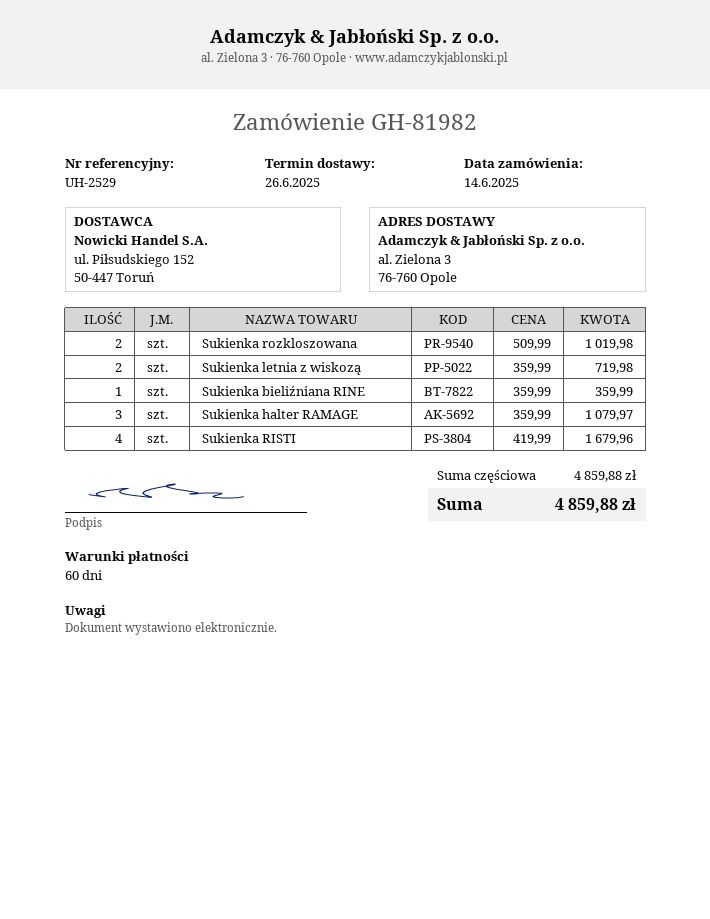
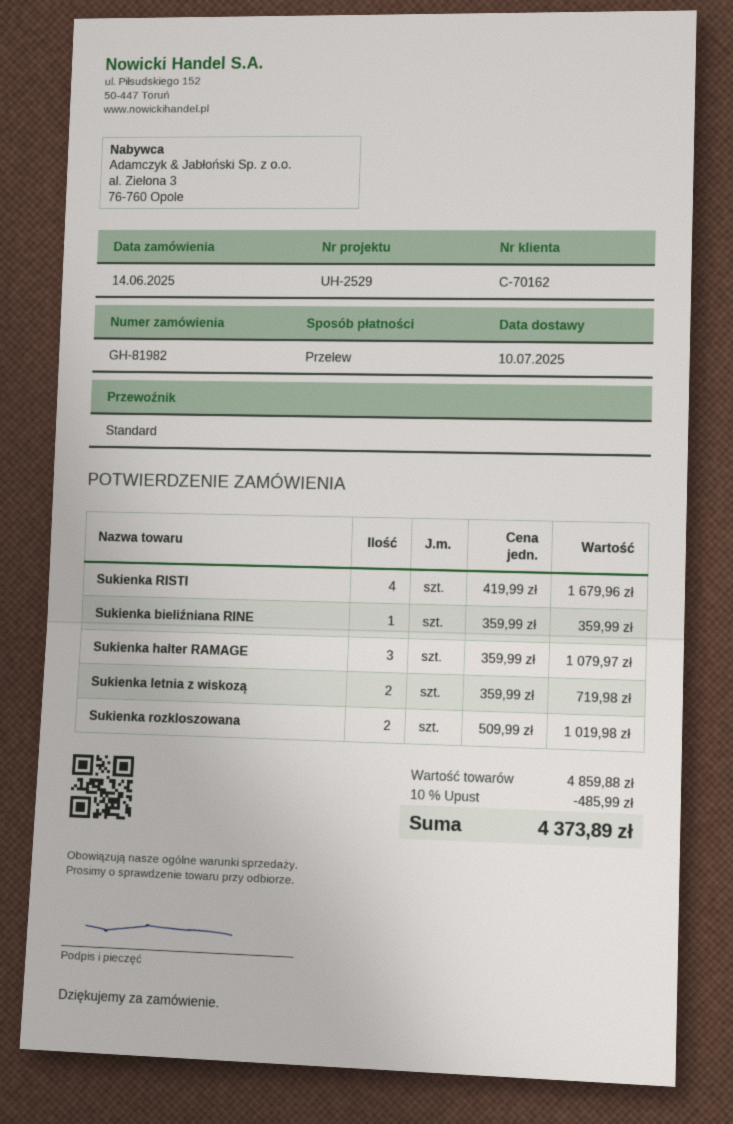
delivery date: 2025-06-26 -> 2025-07-10
discount: none -> 10% = 485.99
total: 4859.88 -> 4373.89

